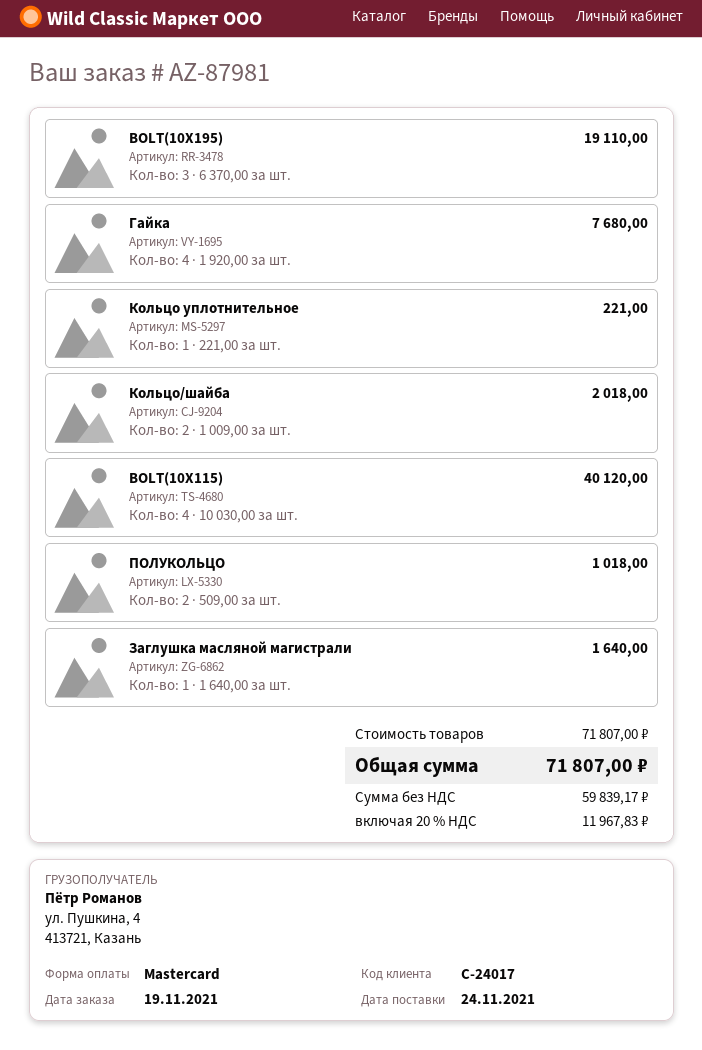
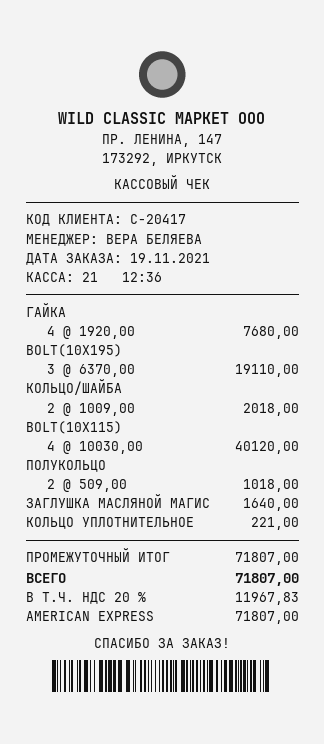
customer number: C-24017 -> C-20417
payment method: Mastercard -> American Express

